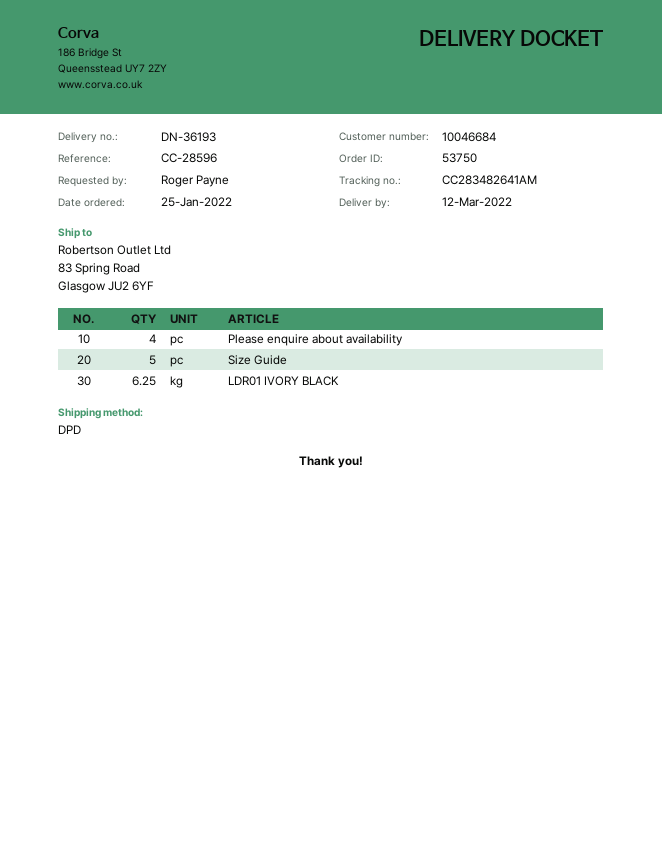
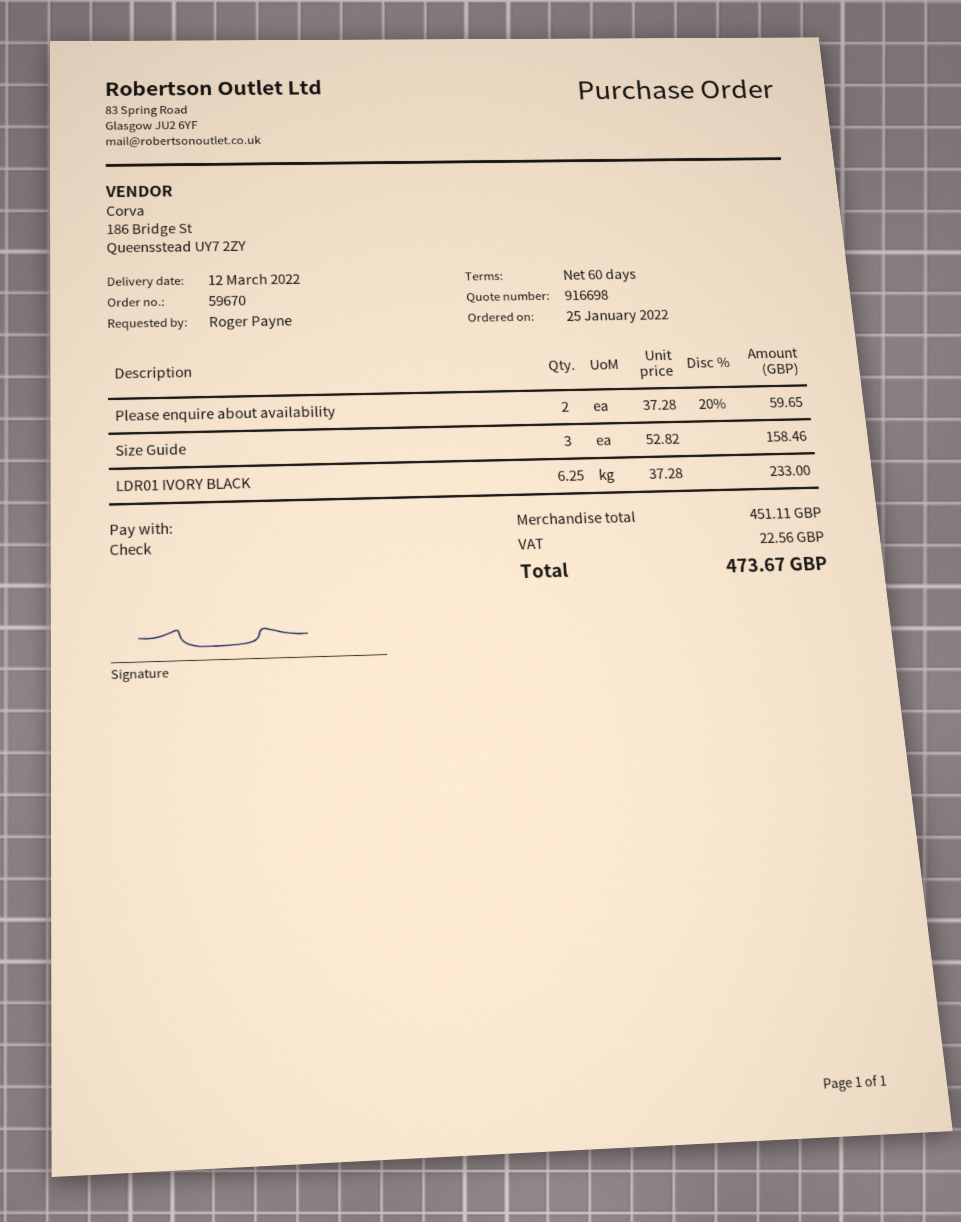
order number: 53750 -> 59670
Please enquire about availability: 4 -> 2
Size Guide: 5 -> 3

